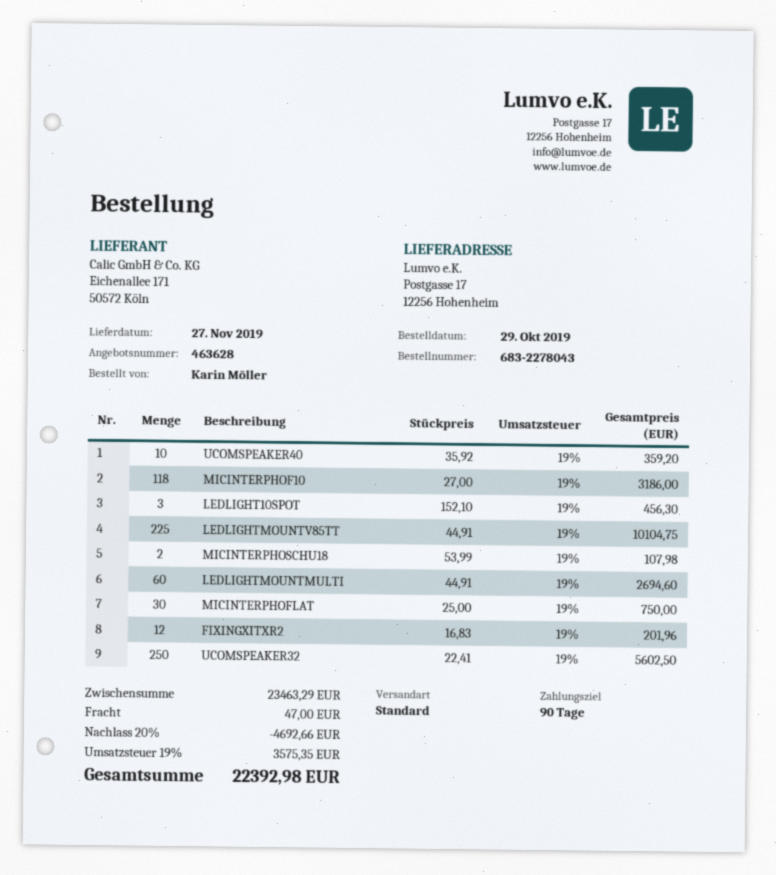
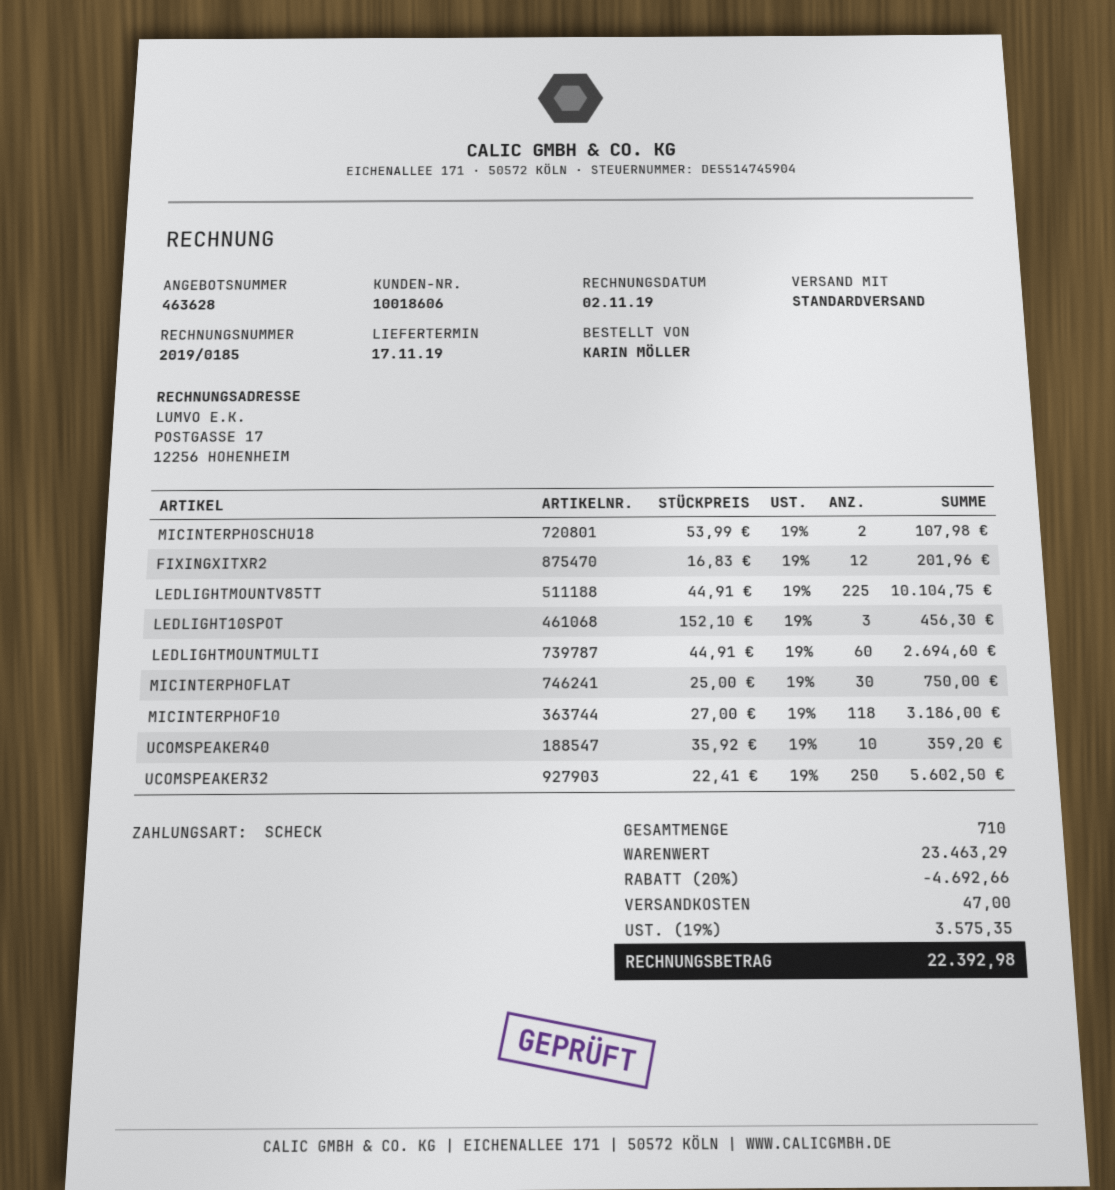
delivery date: 2019-11-27 -> 2019-11-17

